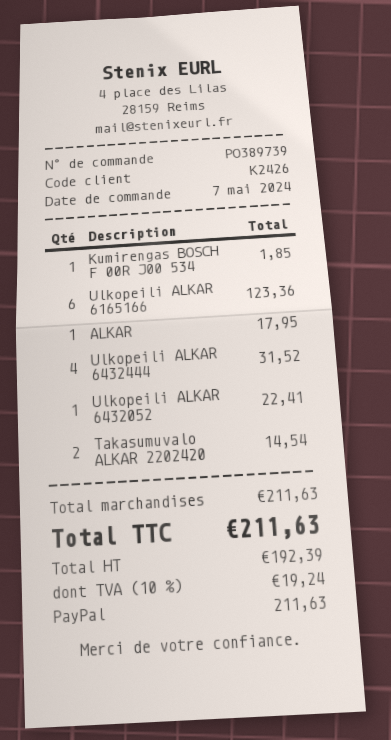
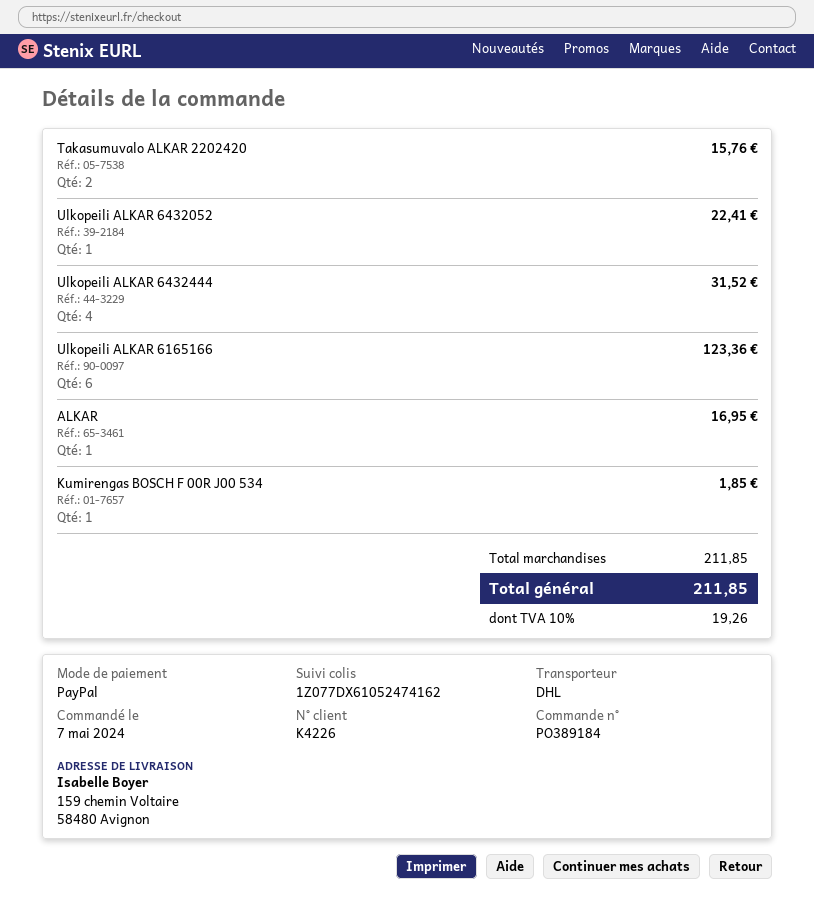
order number: PO389739 -> PO389184
customer number: K2426 -> K4226
ALKAR: 1 for 17.95 -> 1 for 16.95
Takasumuvalo ALKAR 2202420: 2 for 14.54 -> 2 for 15.76
subtotal: 211.63 -> 211.85
tax: 10% = 19.24 -> 10% = 19.26
total: 211.63 -> 211.85

